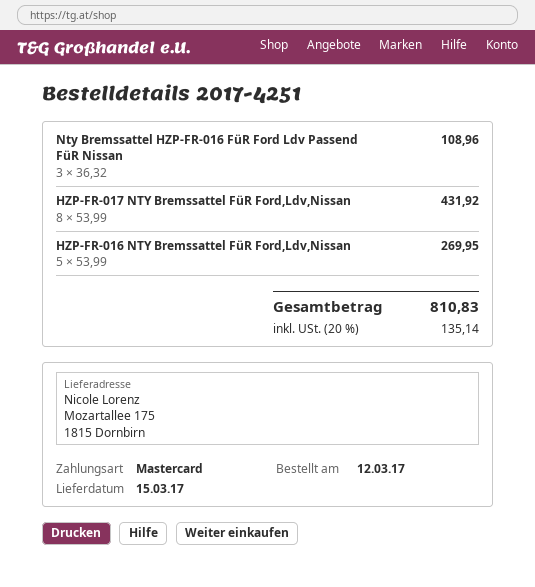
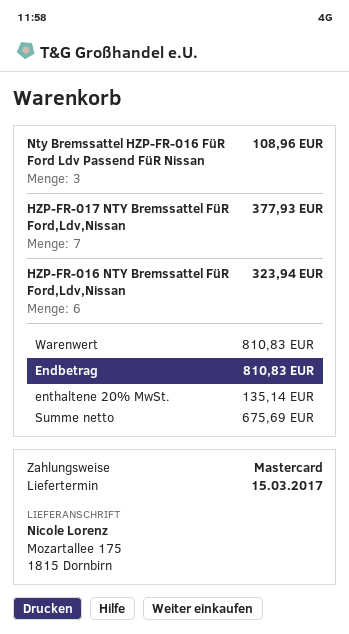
HZP-FR-017 NTY Bremssattel FüR Ford,Ldv,Nissan: 8 for 431.92 -> 7 for 377.93
HZP-FR-016 NTY Bremssattel FüR Ford,Ldv,Nissan: 5 for 269.95 -> 6 for 323.94

